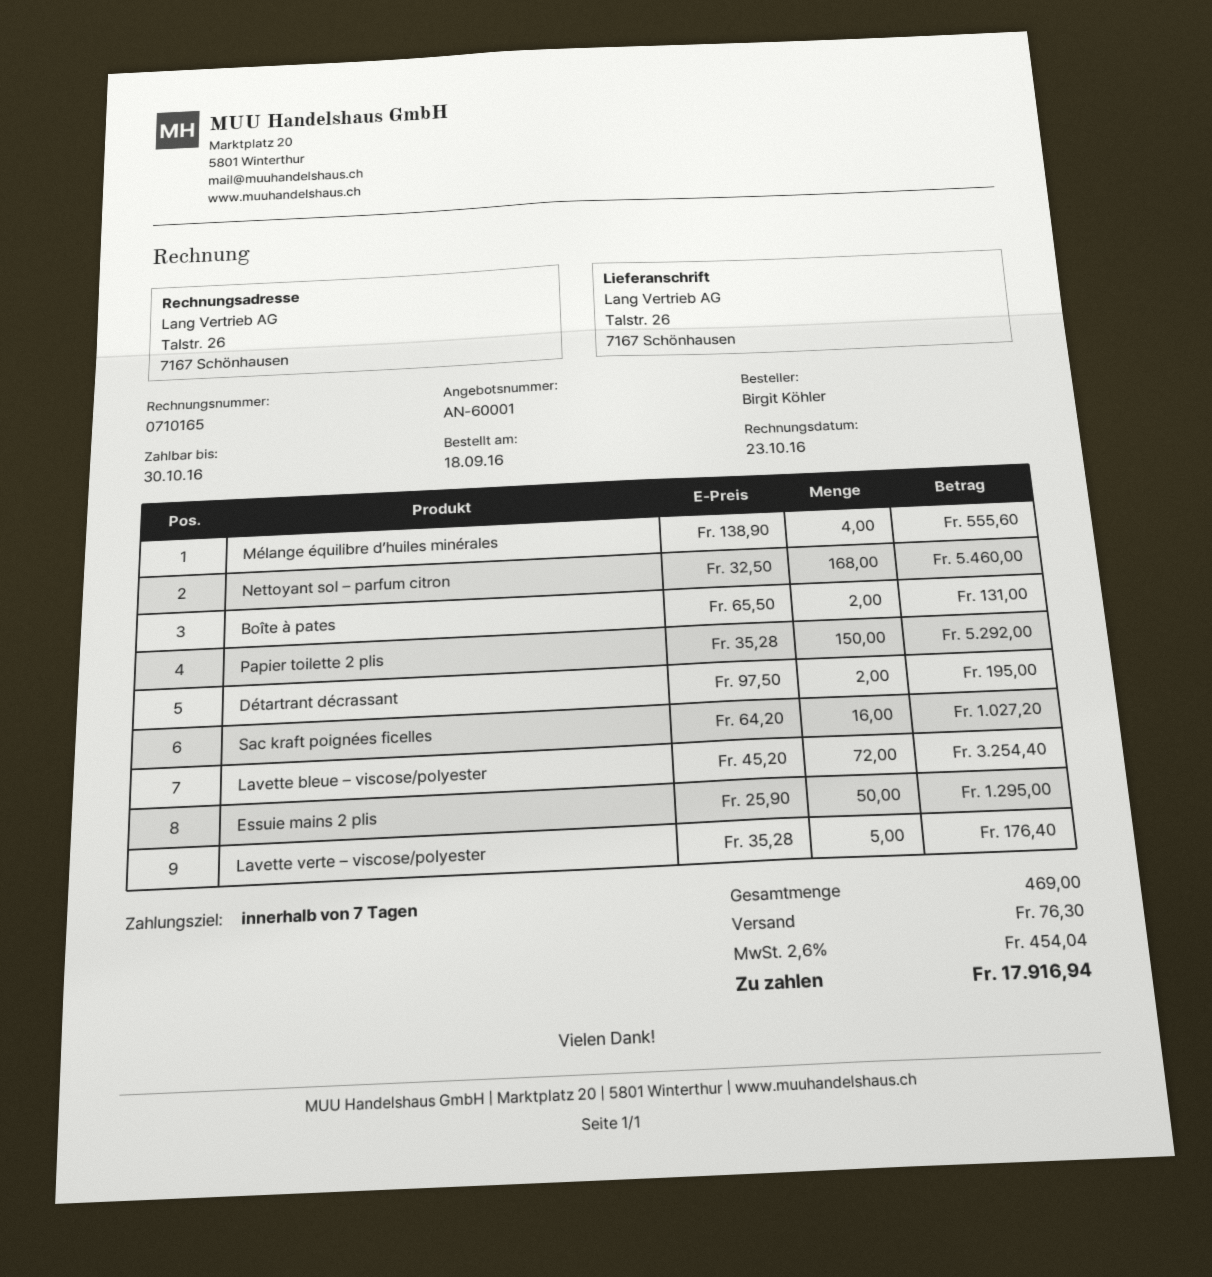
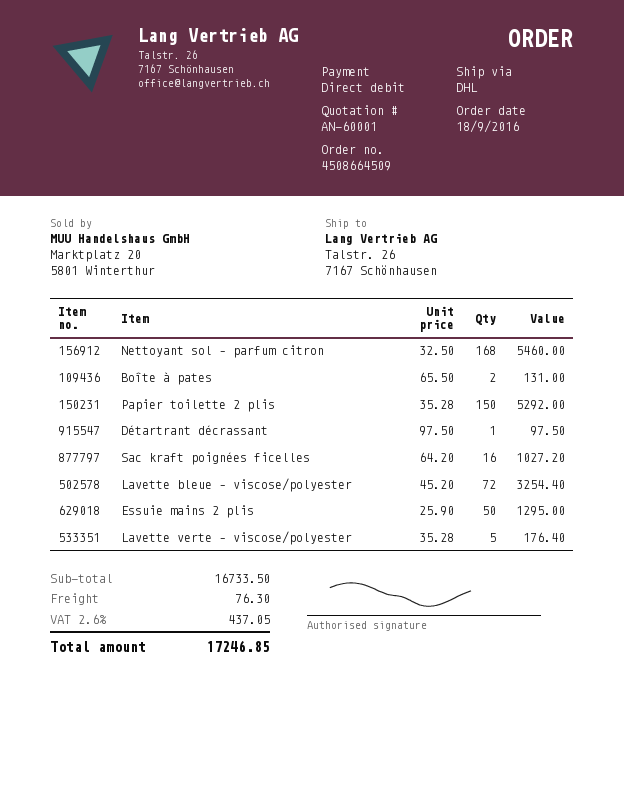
Mélange équilibre d’huiles minérales: 4 x 138.90 = 555.60 -> none
Détartrant décrassant: 2 x 97.50 = 195.00 -> 1 x 97.50 = 97.50
tax: 2.6% = 454.04 -> 2.6% = 437.05
total: 17916.94 -> 17246.85

